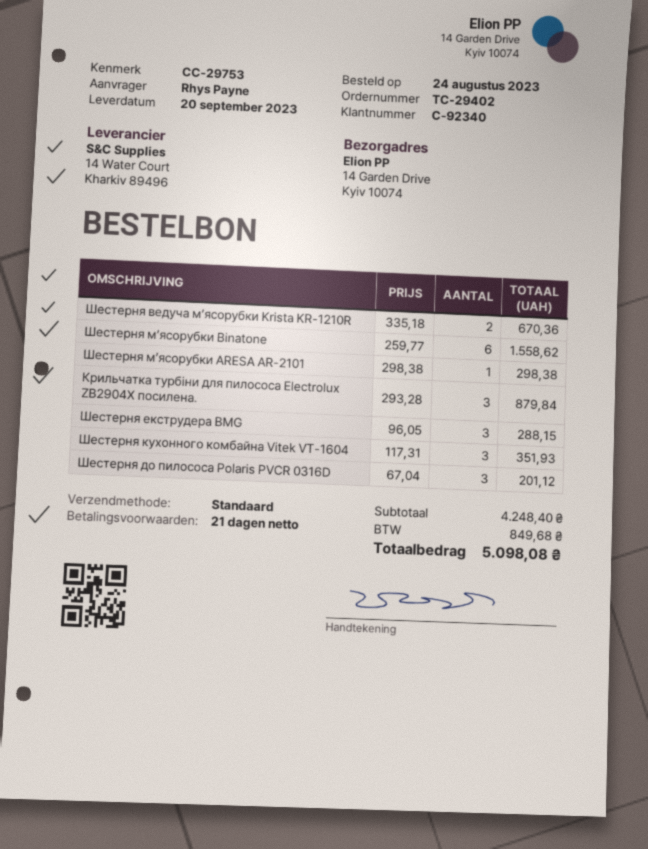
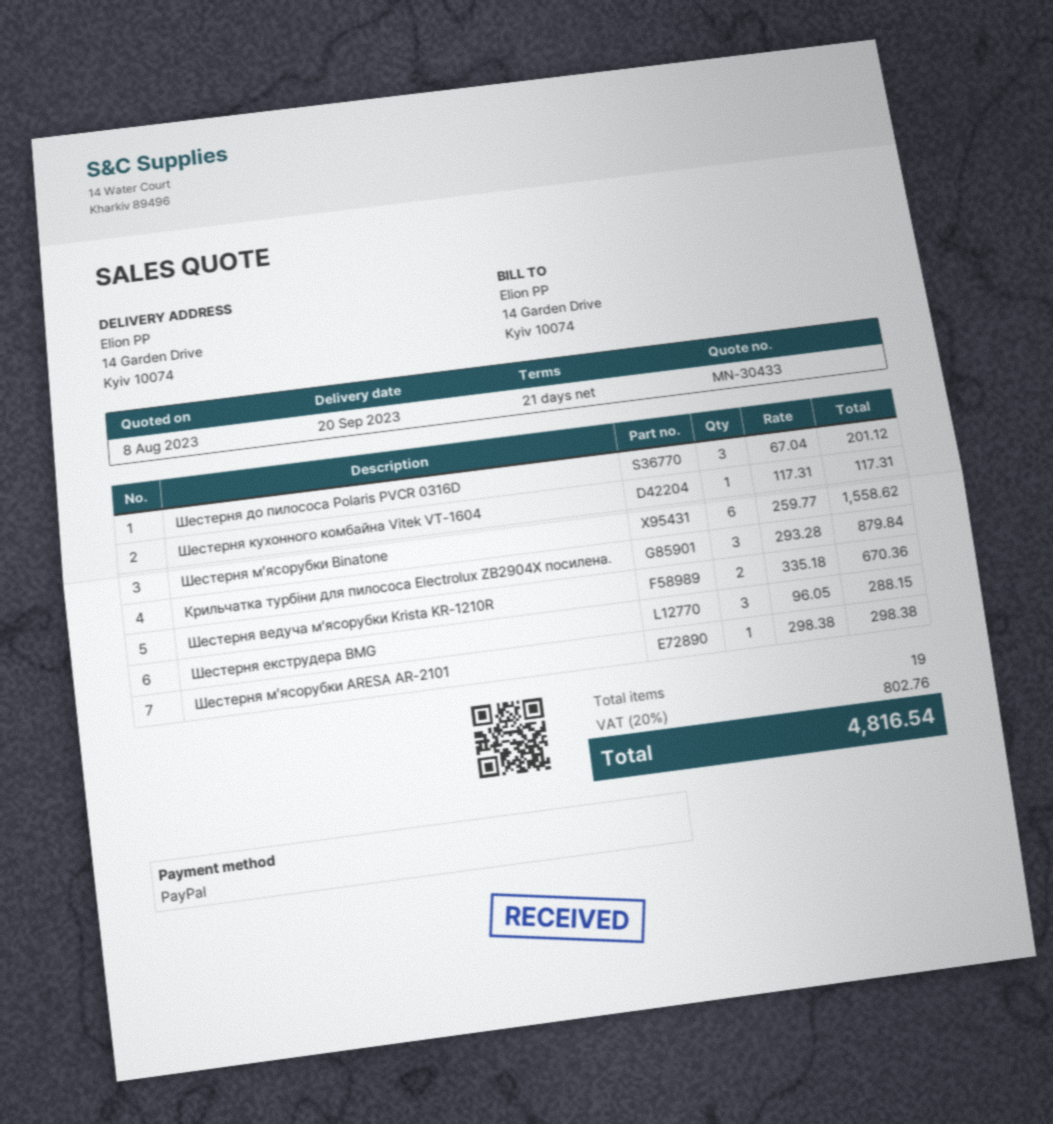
Шестерня кухонного комбайна Vitek VT-1604: 3 x 117.31 = 351.93 -> 1 x 117.31 = 117.31
tax: 849.68 -> 802.76
total: 5098.08 -> 4816.54

